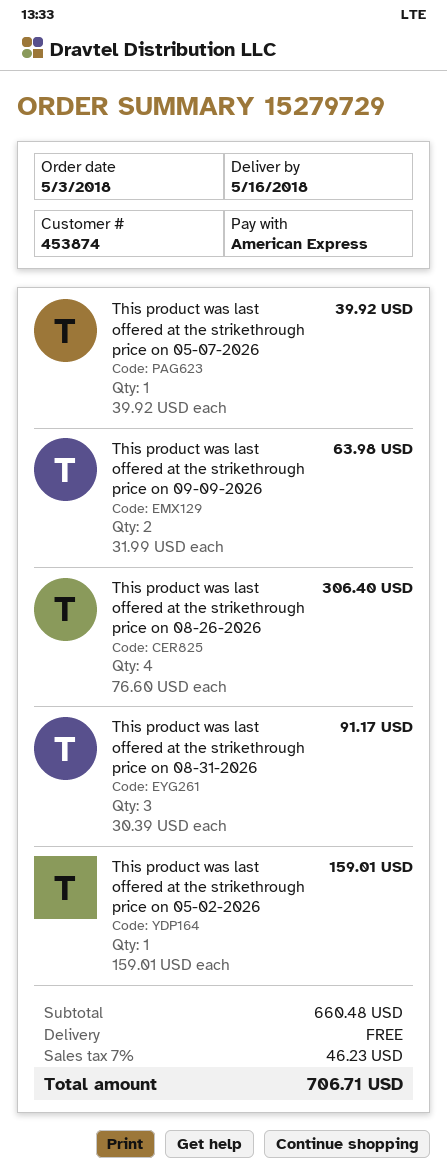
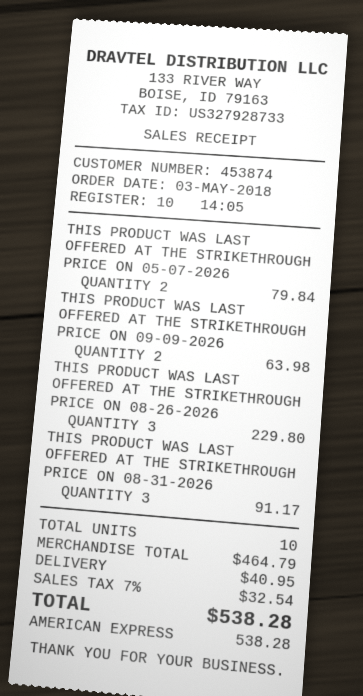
This product was last offered at the strikethrough price on 05-07-2026: 1 for 39.92 -> 2 for 79.84
This product was last offered at the strikethrough price on 08-26-2026: 4 for 306.40 -> 3 for 229.80
This product was last offered at the strikethrough price on 05-02-2026: 1 for 159.01 -> none
subtotal: 660.48 -> 464.79
shipping: 0.00 -> 40.95
tax: 7% = 46.23 -> 7% = 32.54
total: 706.71 -> 538.28

